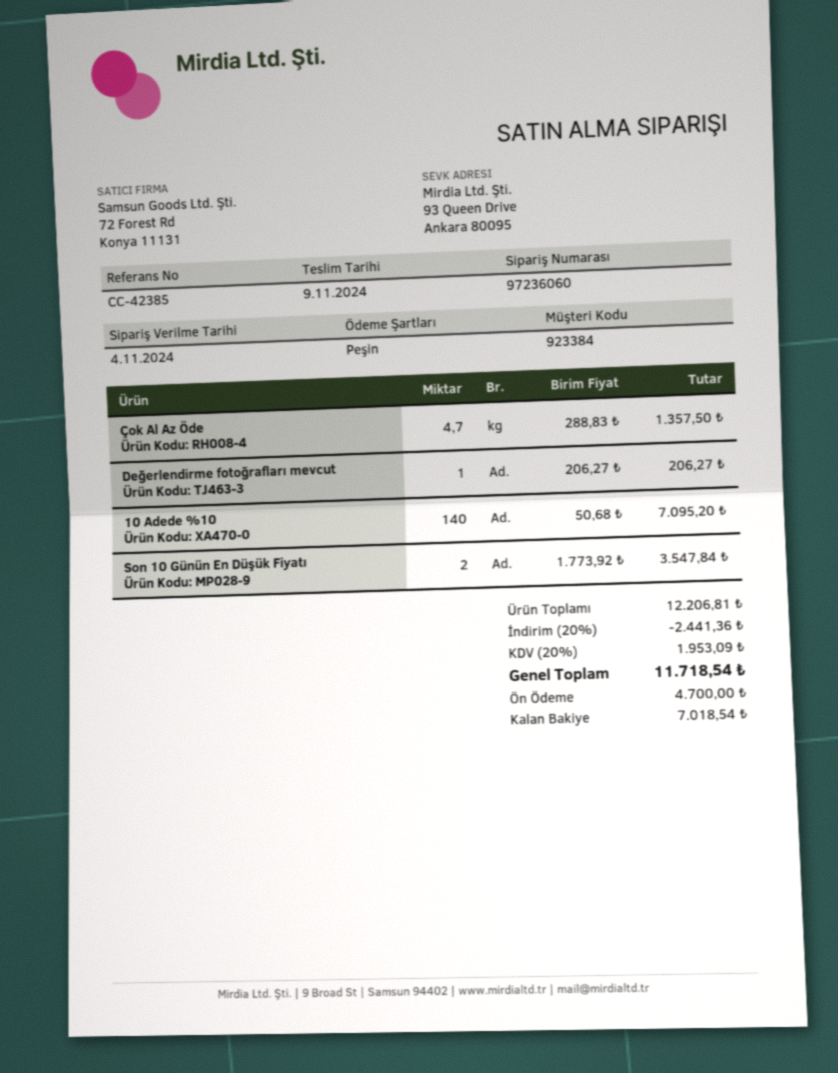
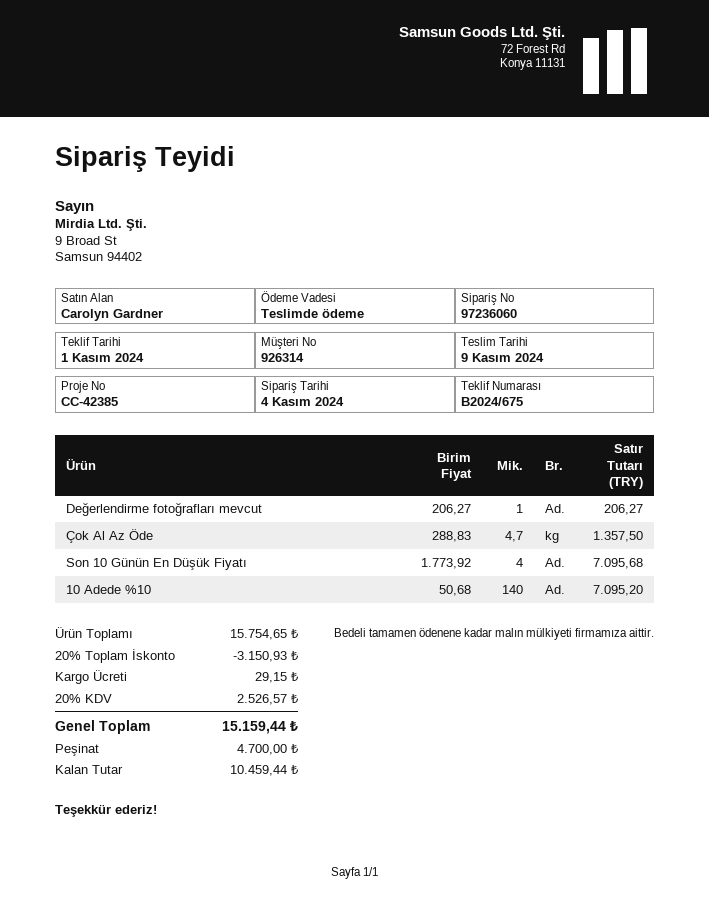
customer number: 923384 -> 926314
Son 10 Günün En Düşük Fiyatı: 2 x 1773.92 = 3547.84 -> 4 x 1773.92 = 7095.68
subtotal: 12206.81 -> 15754.65
discount: 20% = 2441.36 -> 20% = 3150.93
shipping: none -> 29.15
tax: 20% = 1953.09 -> 20% = 2526.57
total: 11718.54 -> 15159.44
balance: 7018.54 -> 10459.44

